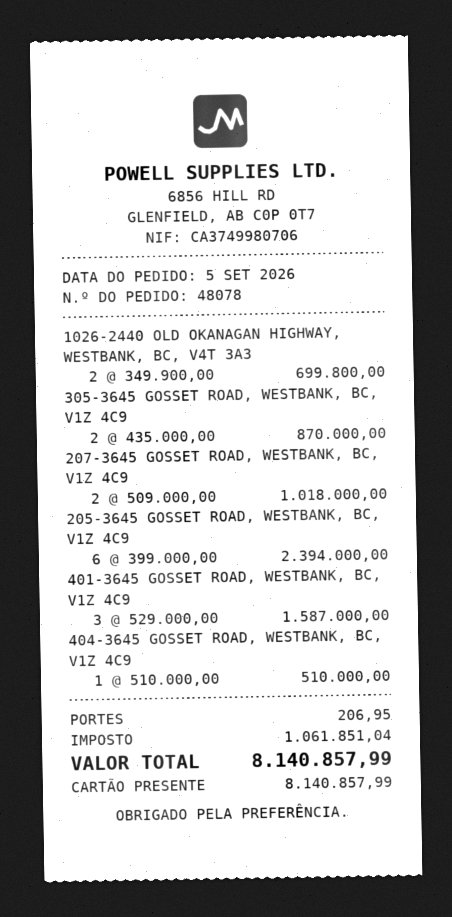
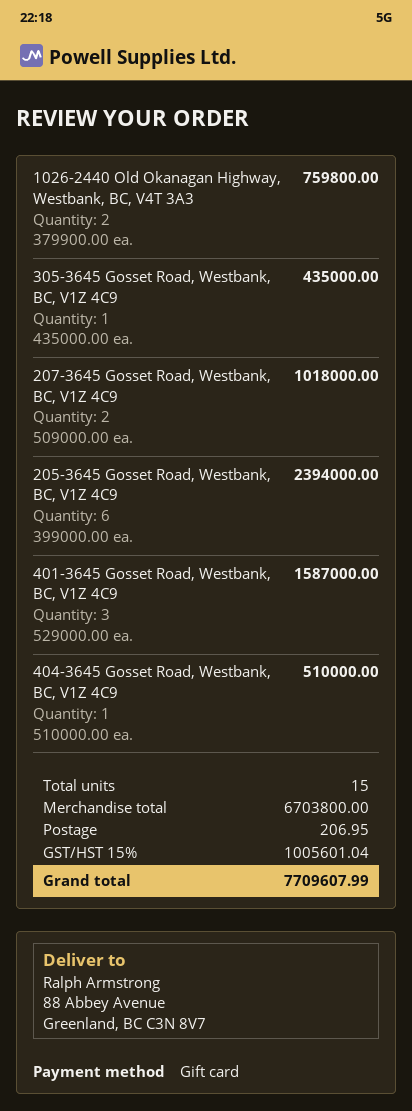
1026-2440 OLD OKANAGAN HIGHWAY, WESTBANK, BC, V4T 3A3: 2 x 349900.00 = 699800.00 -> 2 x 379900.00 = 759800.00
305-3645 GOSSET ROAD, WESTBANK, BC, V1Z 4C9: 2 x 435000.00 = 870000.00 -> 1 x 435000.00 = 435000.00
tax: 1061851.04 -> 1005601.04
total: 8140857.99 -> 7709607.99

